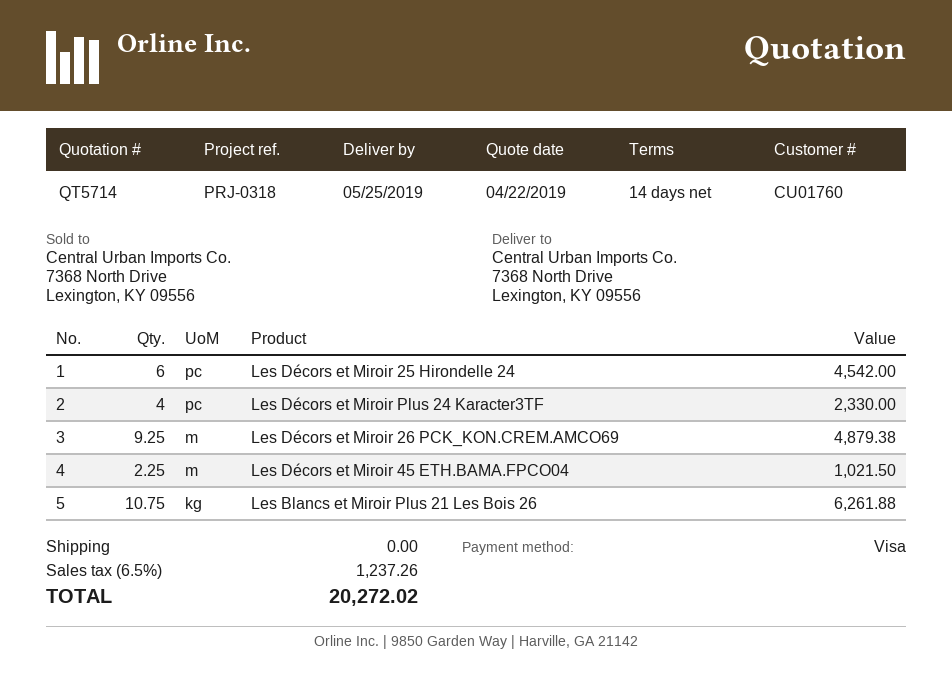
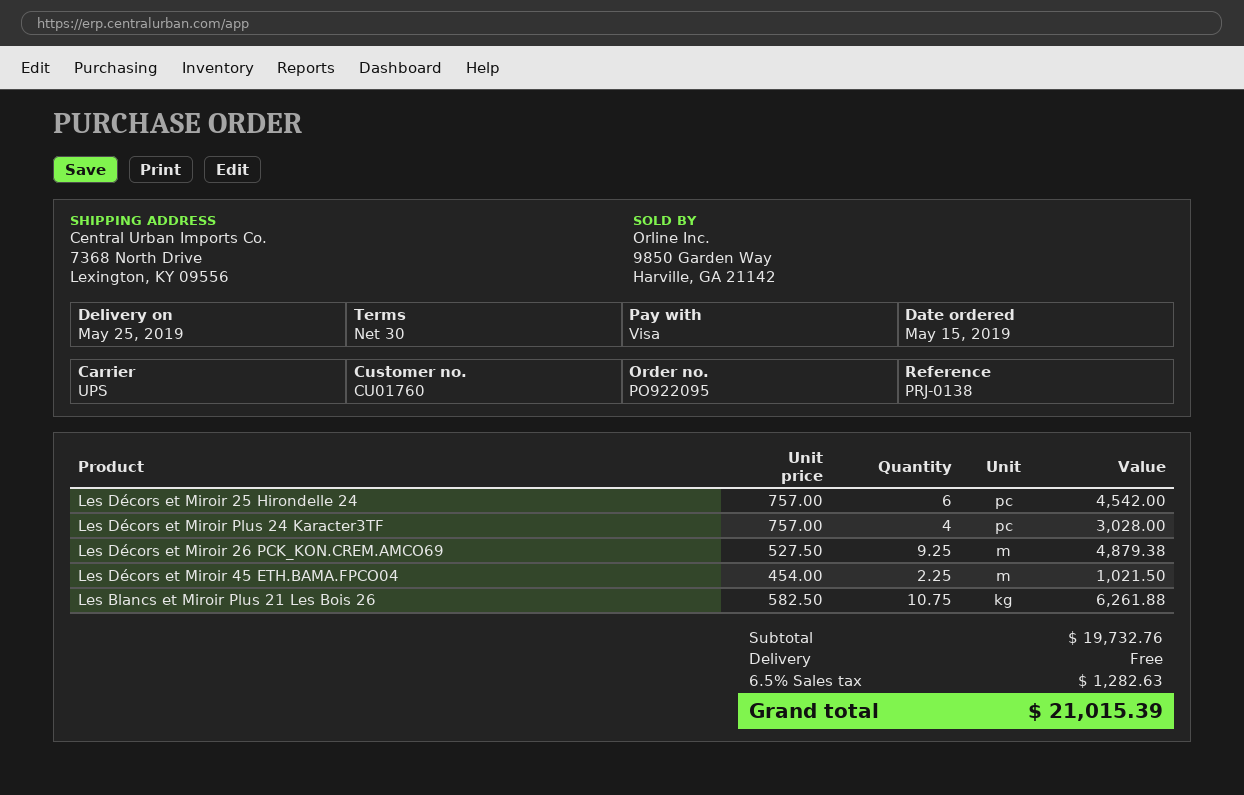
payment terms: 14 days -> 30 days
reference: PRJ-0318 -> PRJ-0138
Les Décors et Miroir Plus 24 Karacter3TF: 4 for 2330.00 -> 4 for 3028.00
tax: 6.5% = 1237.26 -> 6.5% = 1282.63
total: 20272.02 -> 21015.39

